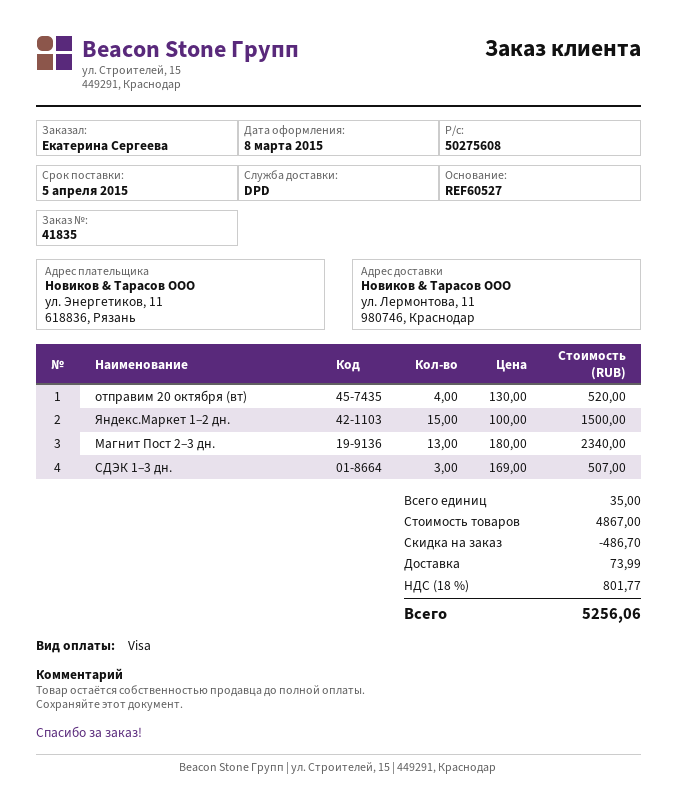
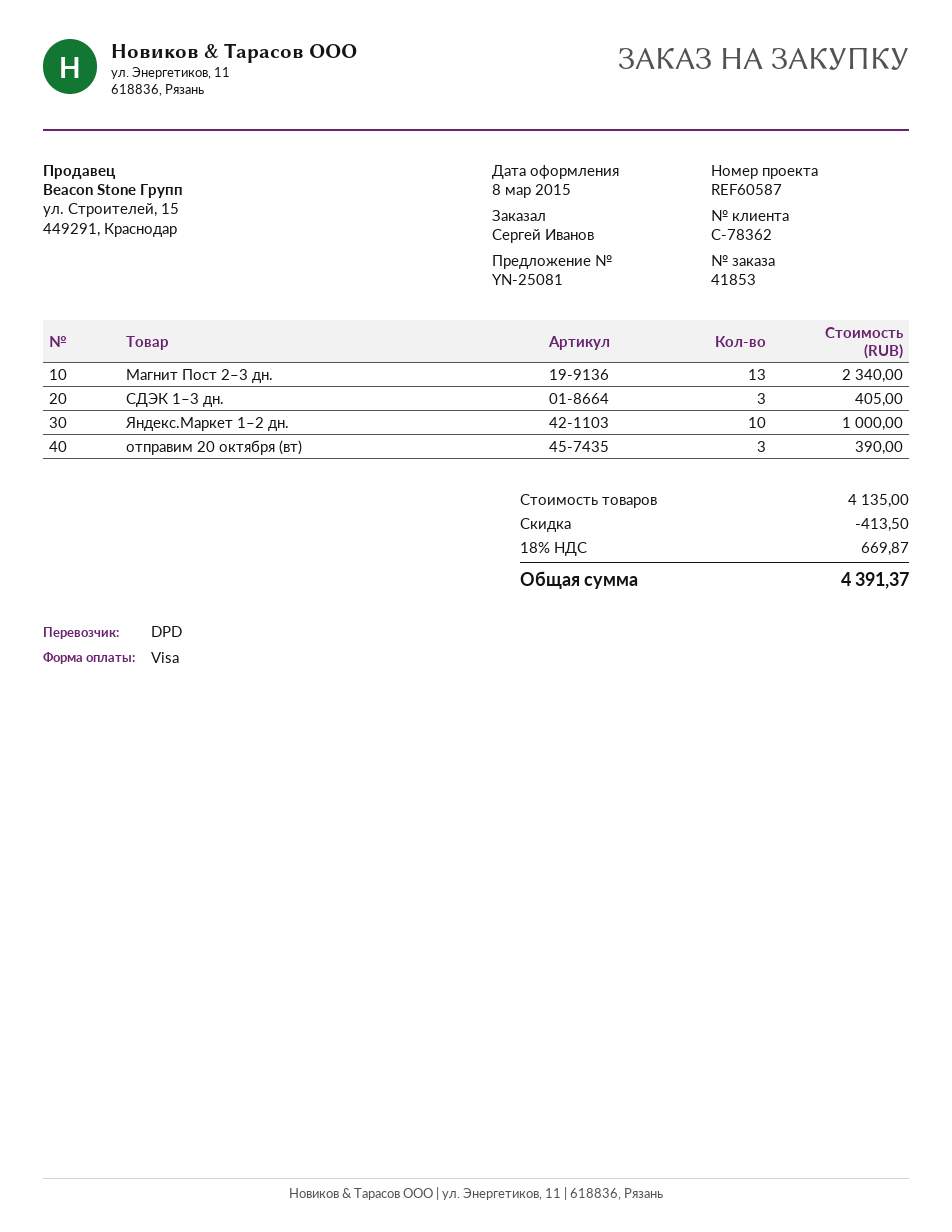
order number: 41835 -> 41853
reference: REF60527 -> REF60587
ordered by: Екатерина Сергеева -> Сергей Иванов
отправим 20 октября (вт): 4 for 520.00 -> 3 for 390.00
Яндекс.Маркет 1–2 дн.: 15 for 1500.00 -> 10 for 1000.00
СДЭК 1–3 дн.: 3 for 507.00 -> 3 for 405.00
subtotal: 4867.00 -> 4135.00
discount: 486.70 -> 413.50
shipping: 73.99 -> none
tax: 18% = 801.77 -> 18% = 669.87
total: 5256.06 -> 4391.37

